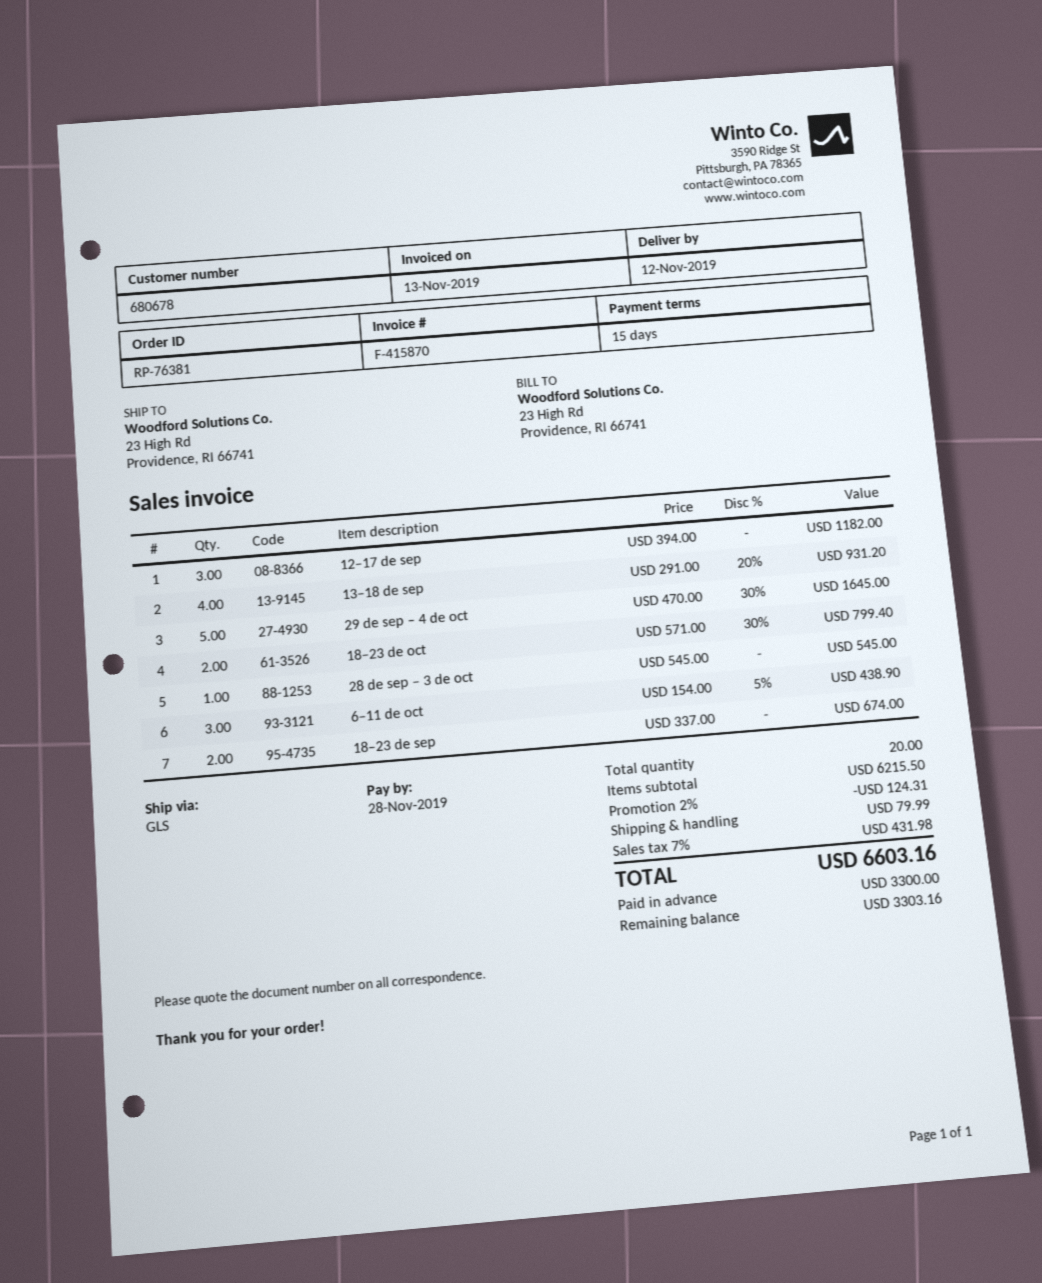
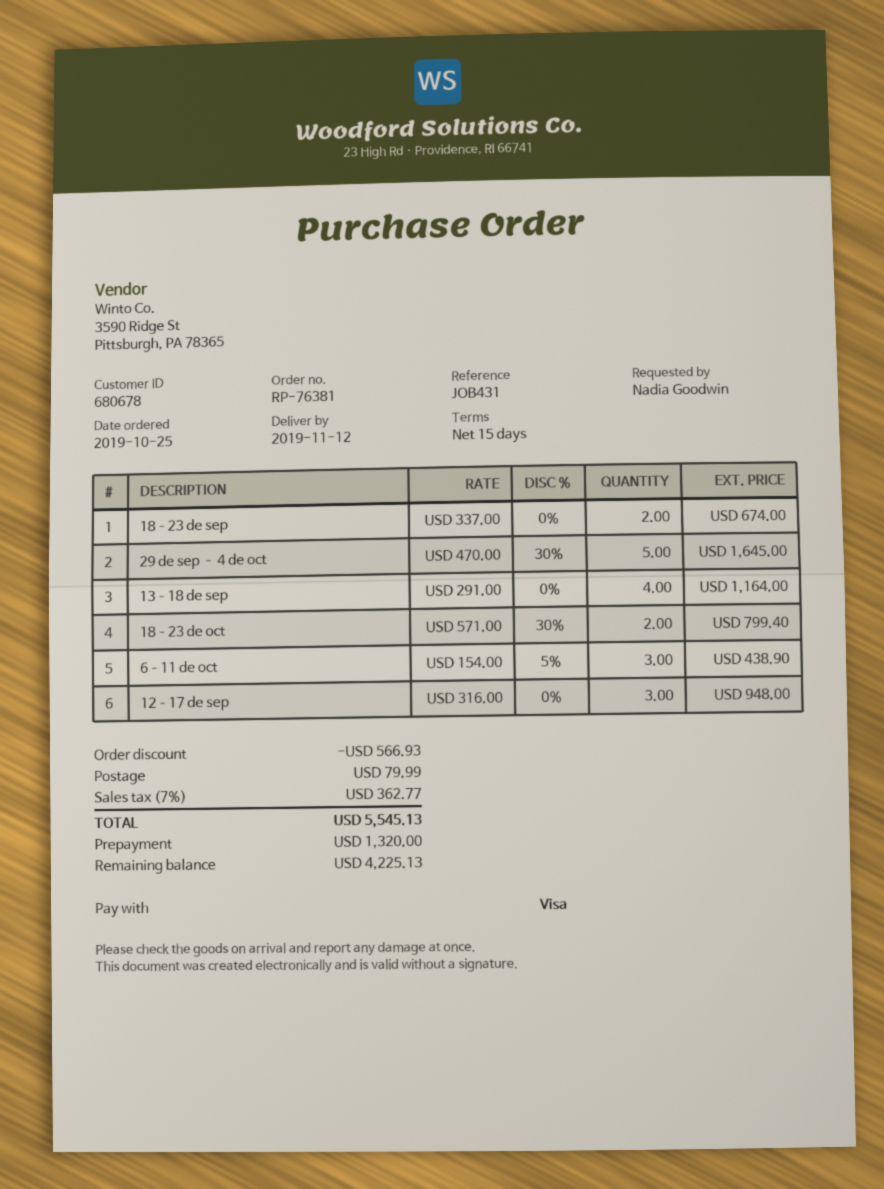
12–17 de sep: 3 x 394.00 = 1182.00 -> 3 x 316.00 = 948.00
13–18 de sep: 4 x 291.00 - 20% = 931.20 -> 4 x 291.00 = 1164.00
28 de sep – 3 de oct: 1 x 545.00 = 545.00 -> none
discount: 124.31 -> 566.93
tax: 7% = 431.98 -> 7% = 362.77
total: 6603.16 -> 5545.13
deposit: 3300.00 -> 1320.00
balance: 3303.16 -> 4225.13

